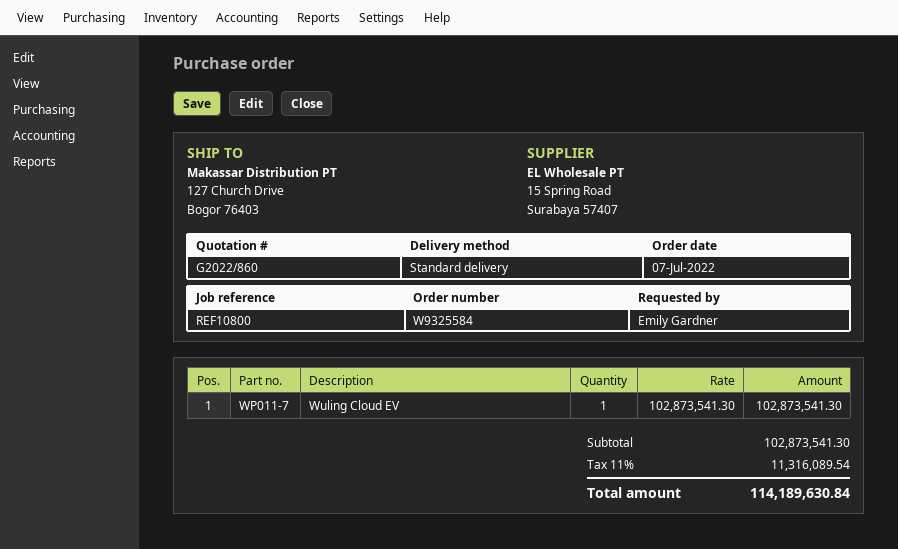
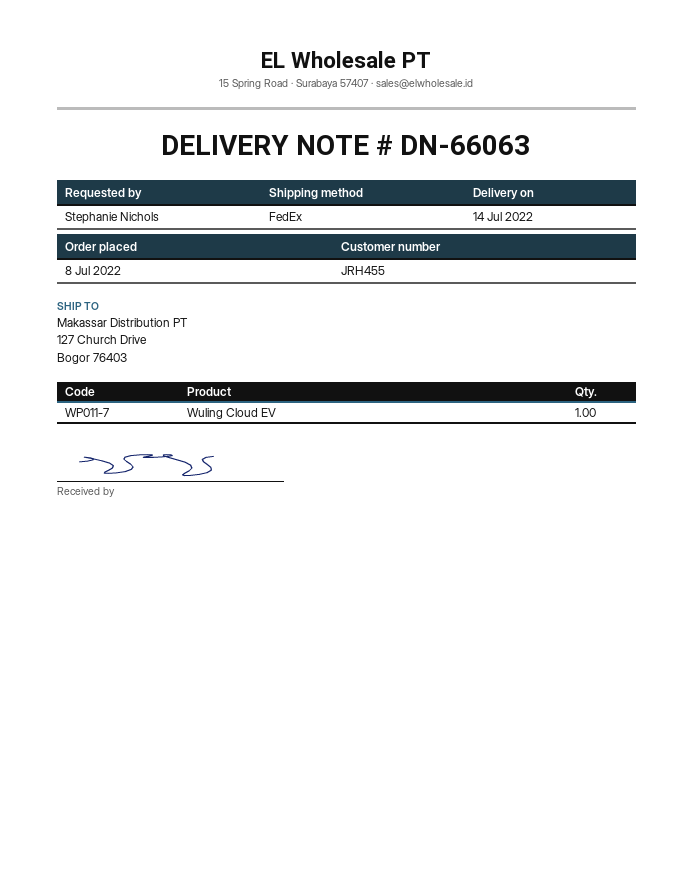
order date: 2022-07-07 -> 2022-07-08
ordered by: Emily Gardner -> Stephanie Nichols
shipping method: standard -> FedEx

